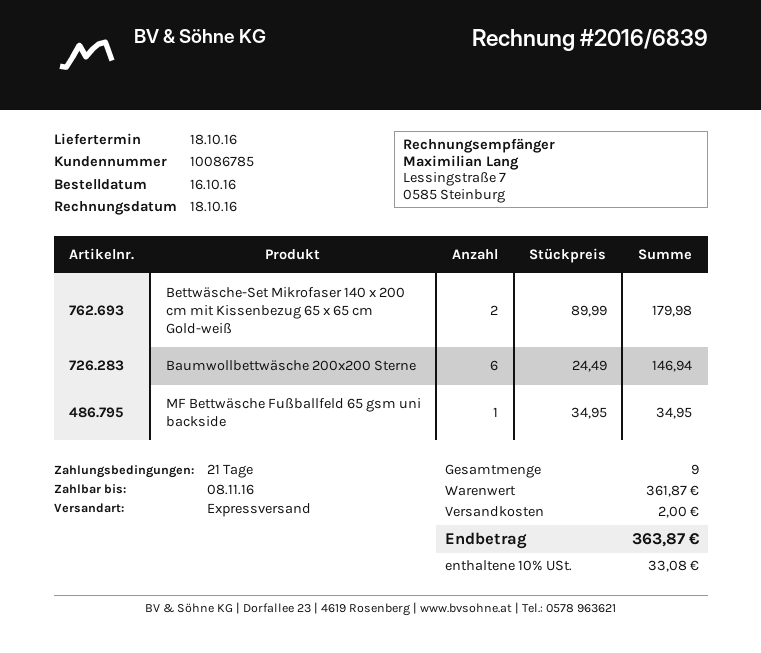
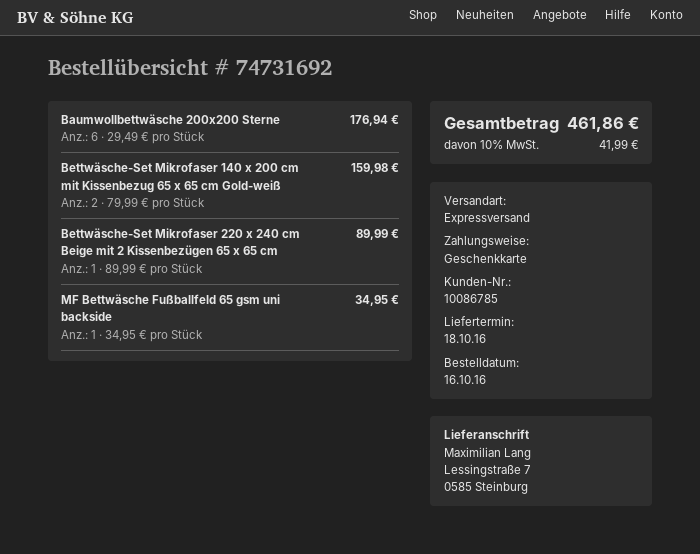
Bettwäsche-Set Mikrofaser 140 x 200 cm mit Kissenbezug 65 x 65 cm Gold-weiß: 2 x 89.99 = 179.98 -> 2 x 79.99 = 159.98
Baumwollbettwäsche 200x200 Sterne: 6 x 24.49 = 146.94 -> 6 x 29.49 = 176.94
Bettwäsche-Set Mikrofaser 220 x 240 cm Beige mit 2 Kissenbezügen 65 x 65 cm: none -> 1 x 89.99 = 89.99
shipping: 2.00 -> none
tax: 10% = 33.08 -> 10% = 41.99
total: 363.87 -> 461.86

